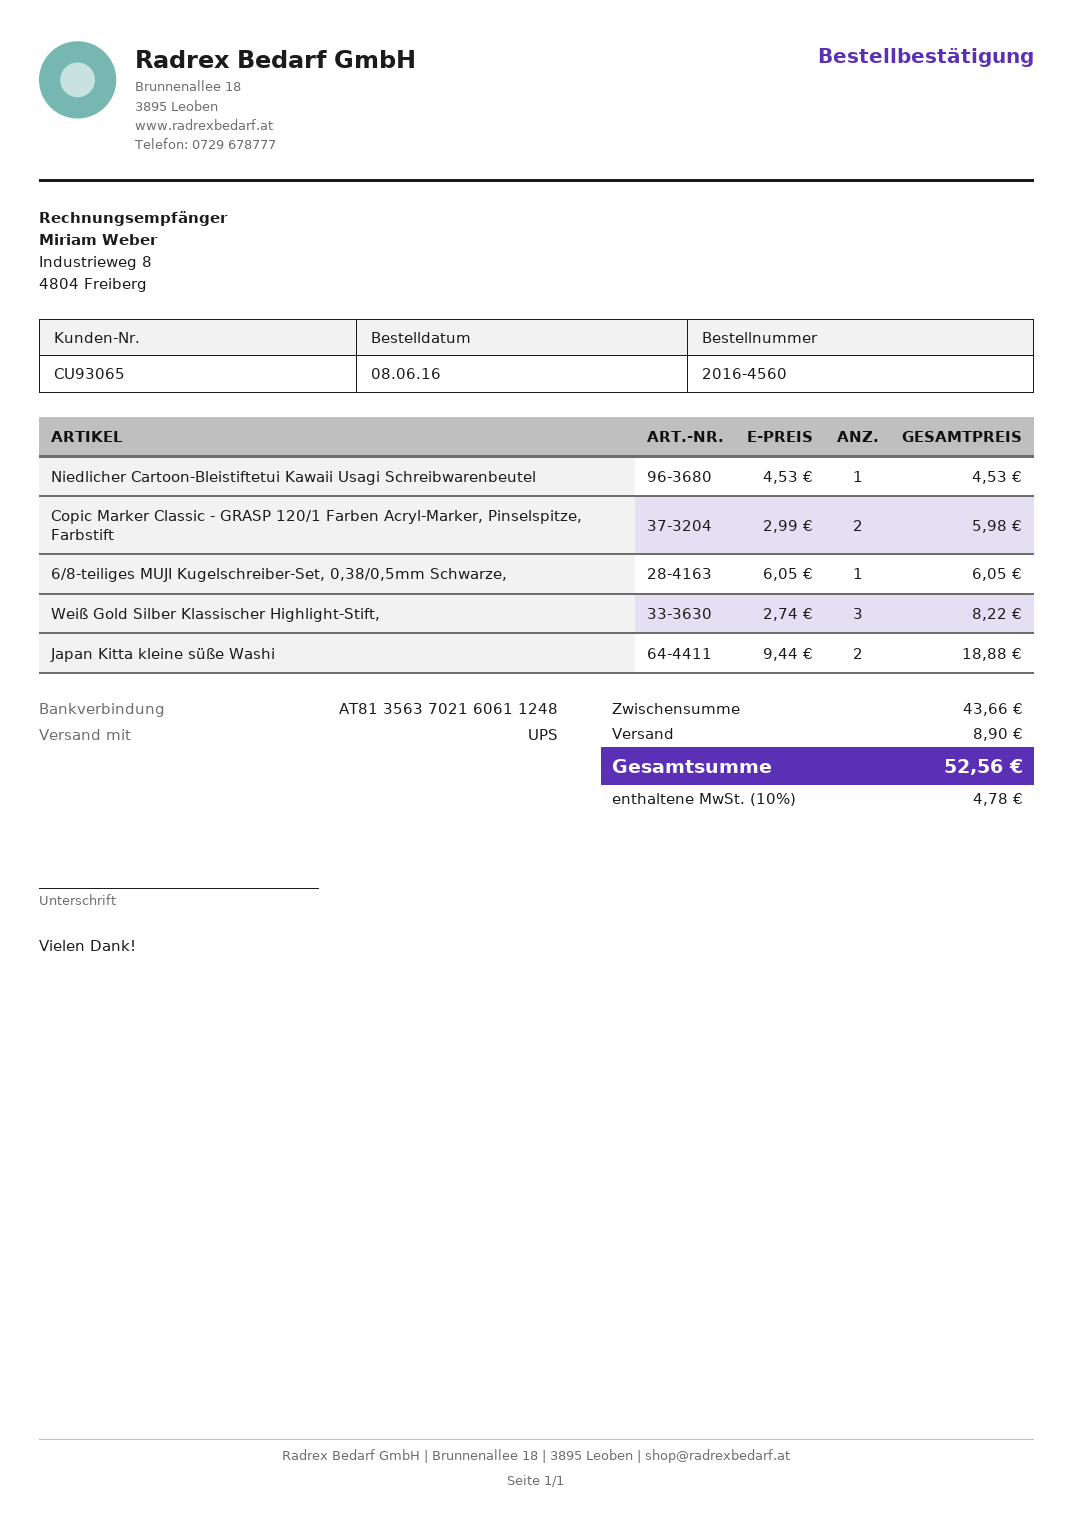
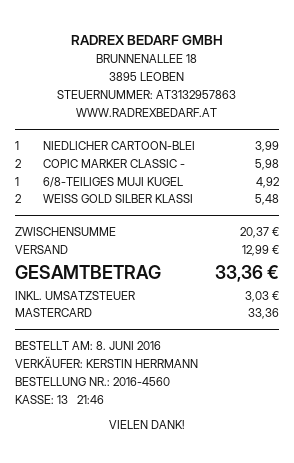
Niedlicher Cartoon-Bleistiftetui Kawaii Usagi Schreibwarenbeutel: 1 for 4.53 -> 1 for 3.99
6/8-teiliges MUJI Kugelschreiber-Set, 0,38/0,5mm Schwarze,: 1 for 6.05 -> 1 for 4.92
Weiß Gold Silber Klassischer Highlight-Stift,: 3 for 8.22 -> 2 for 5.48
Japan Kitta kleine süße Washi: 2 for 18.88 -> none
subtotal: 43.66 -> 20.37
shipping: 8.90 -> 12.99
tax: 4.78 -> 3.03
total: 52.56 -> 33.36

